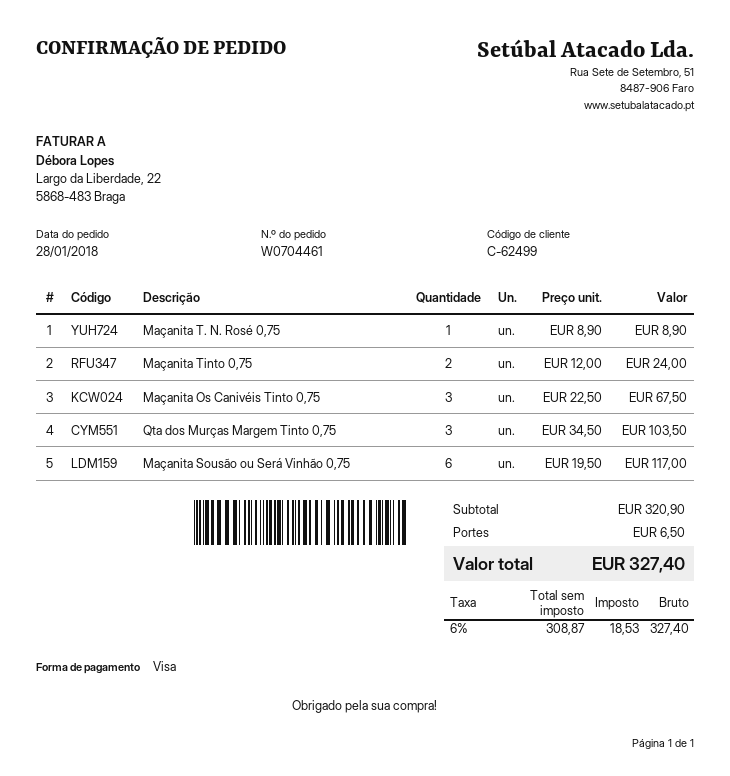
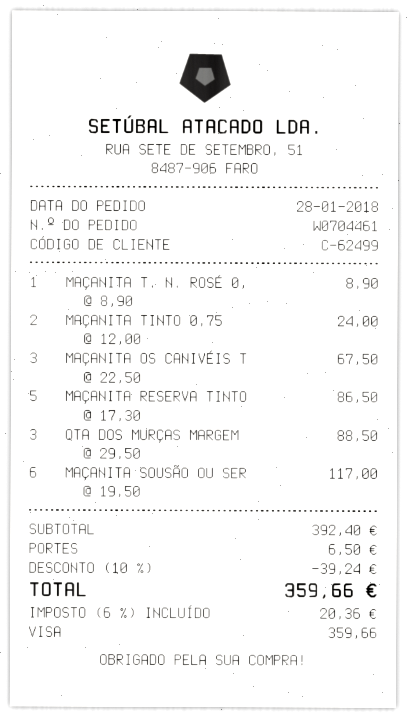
Qta dos Murças Margem Tinto 0,75: 3 x 34.50 = 103.50 -> 3 x 29.50 = 88.50
MAÇANITA RESERVA TINTO: none -> 5 x 17.30 = 86.50
subtotal: 320.90 -> 392.40
discount: none -> 10% = 39.24
tax: 6% = 18.53 -> 6% = 20.36
total: 327.40 -> 359.66

